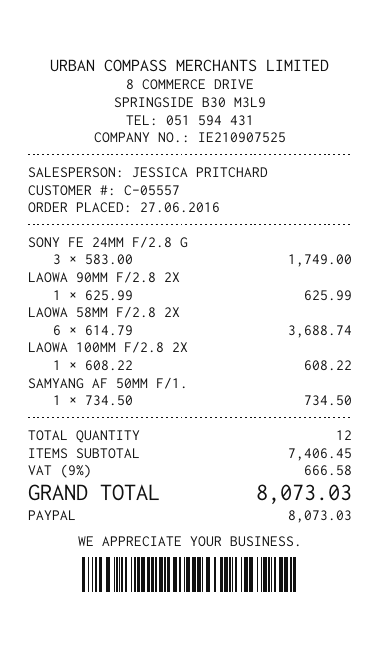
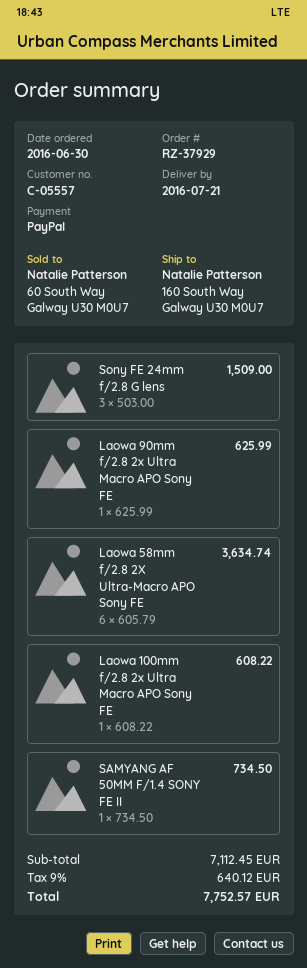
order date: 2016-06-27 -> 2016-06-30
SONY FE 24MM F/2.8 G: 3 x 583.00 = 1749.00 -> 3 x 503.00 = 1509.00
LAOWA 58MM F/2.8 2X: 6 x 614.79 = 3688.74 -> 6 x 605.79 = 3634.74
subtotal: 7406.45 -> 7112.45
tax: 9% = 666.58 -> 9% = 640.12
total: 8073.03 -> 7752.57

